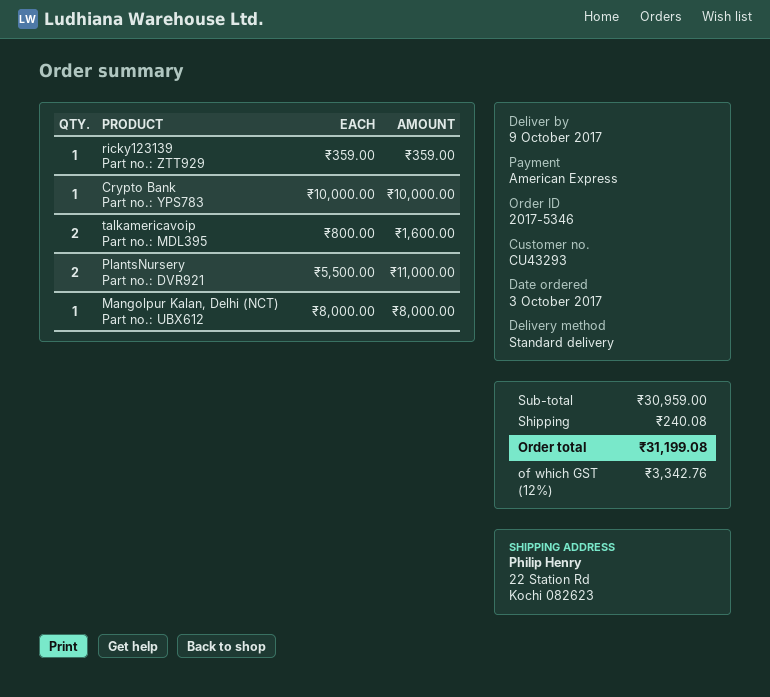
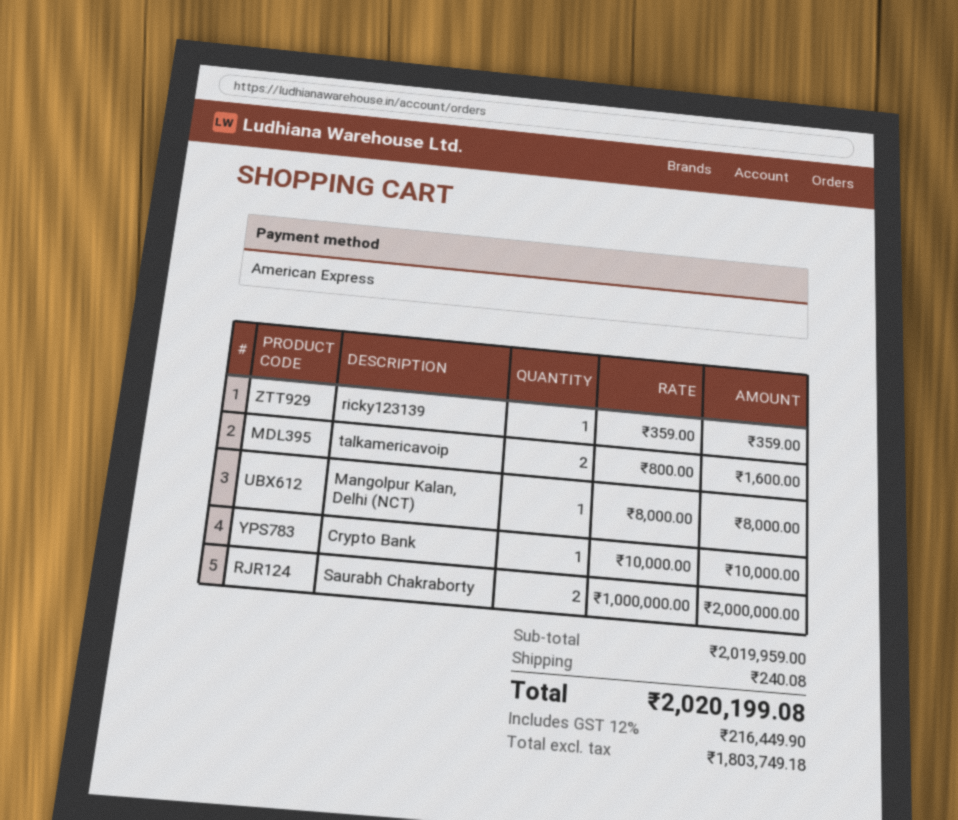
PlantsNursery: 2 x 5500.00 = 11000.00 -> none
Saurabh Chakraborty: none -> 2 x 1000000.00 = 2000000.00
subtotal: 30959.00 -> 2019959.00
tax: 12% = 3342.76 -> 12% = 216449.90
total: 31199.08 -> 2020199.08

